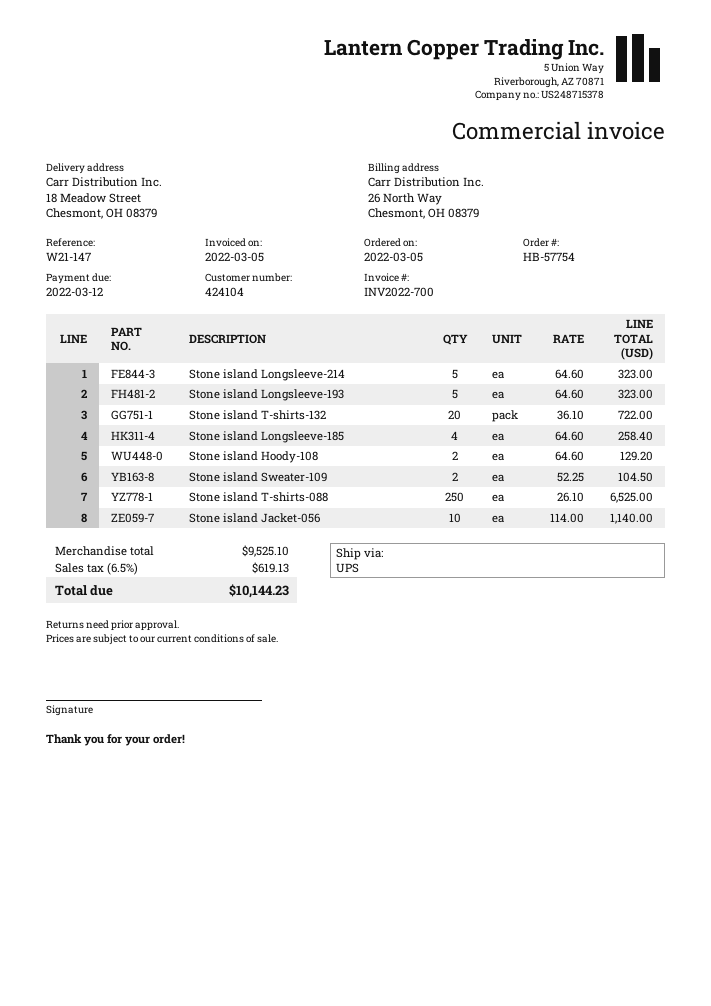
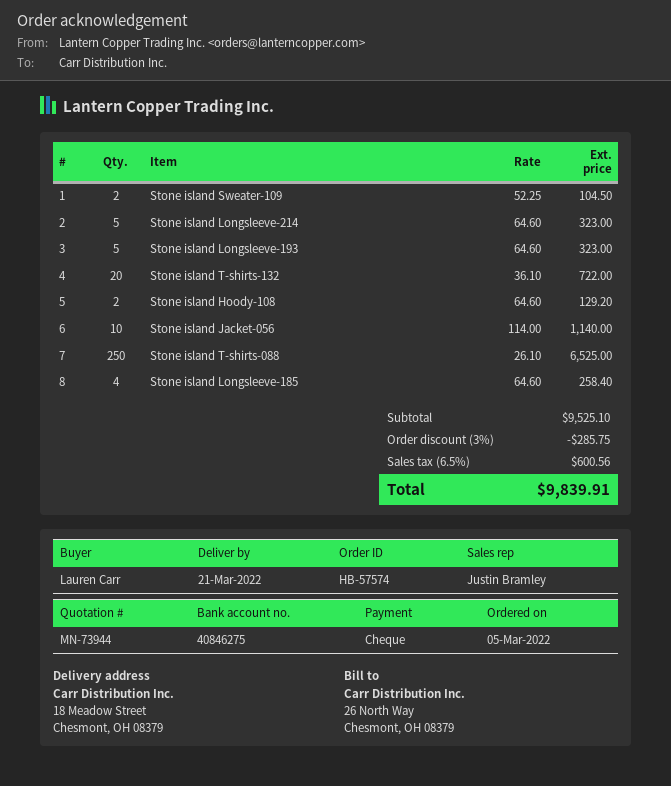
order number: HB-57754 -> HB-57574
discount: none -> 3% = 285.75
tax: 6.5% = 619.13 -> 6.5% = 600.56
total: 10144.23 -> 9839.91

